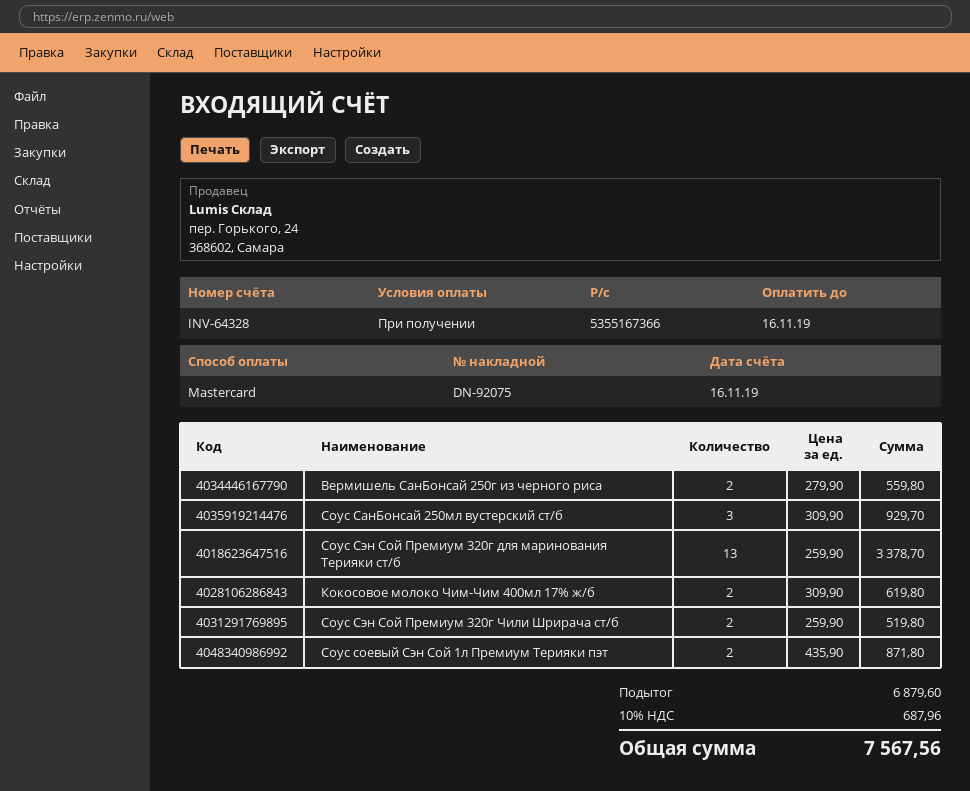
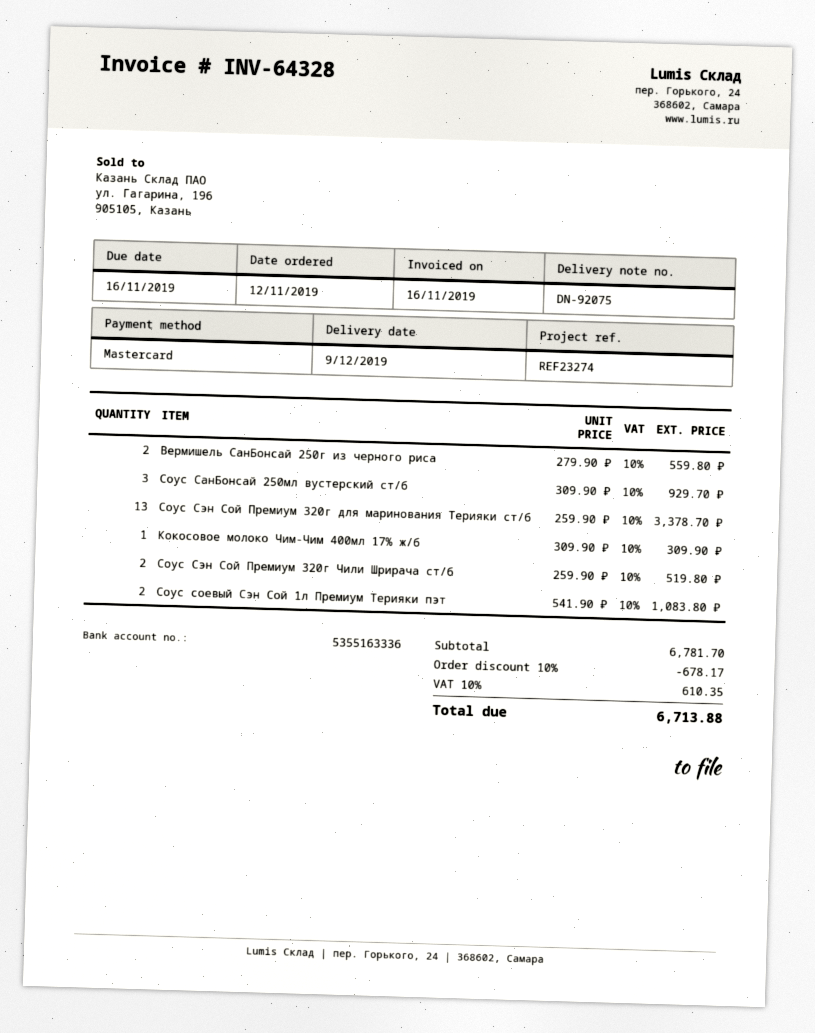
bank account: 5355167366 -> 5355163336
Кокосовое молоко Чим-Чим 400мл 17% ж/б: 2 x 309.90 = 619.80 -> 1 x 309.90 = 309.90
Соус соевый Сэн Сой 1л Премиум Терияки пэт: 2 x 435.90 = 871.80 -> 2 x 541.90 = 1083.80
subtotal: 6879.60 -> 6781.70
discount: none -> 10% = 678.17
tax: 10% = 687.96 -> 10% = 610.35
total: 7567.56 -> 6713.88

